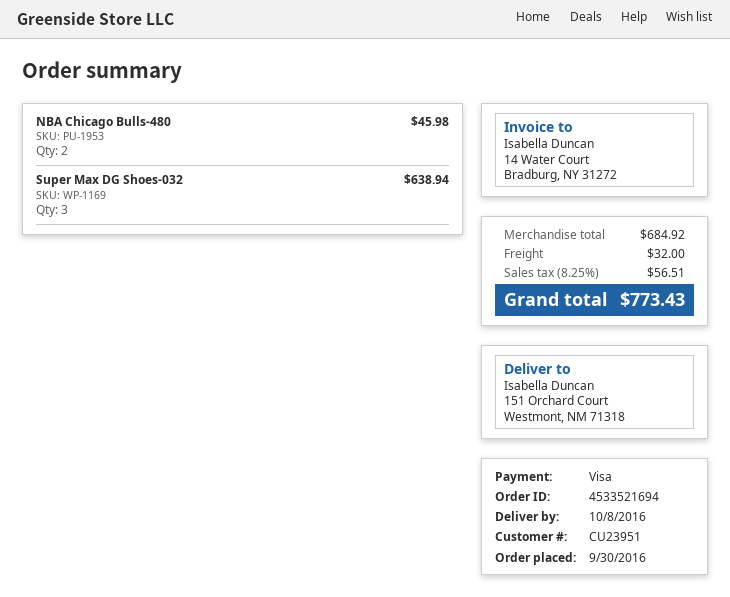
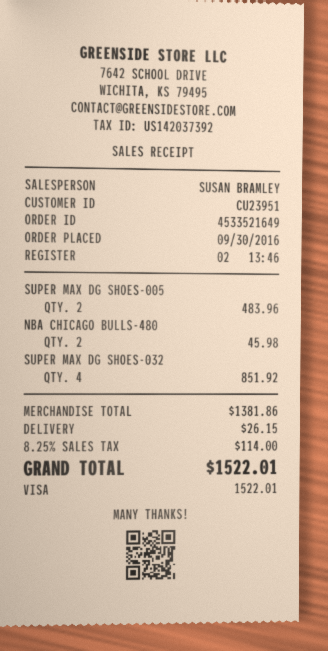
order number: 4533521694 -> 4533521649
Super Max DG Shoes-032: 3 for 638.94 -> 4 for 851.92
SUPER MAX DG SHOES-005: none -> 2 for 483.96
subtotal: 684.92 -> 1381.86
shipping: 32.00 -> 26.15
tax: 8.25% = 56.51 -> 8.25% = 114.00
total: 773.43 -> 1522.01

